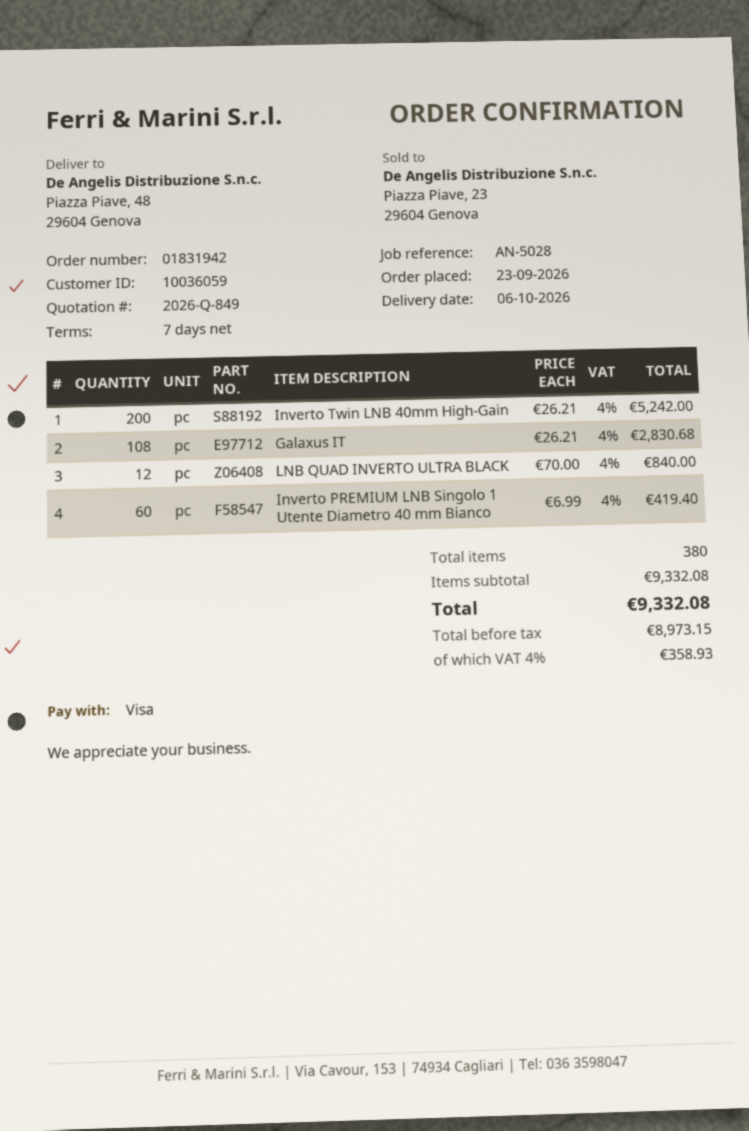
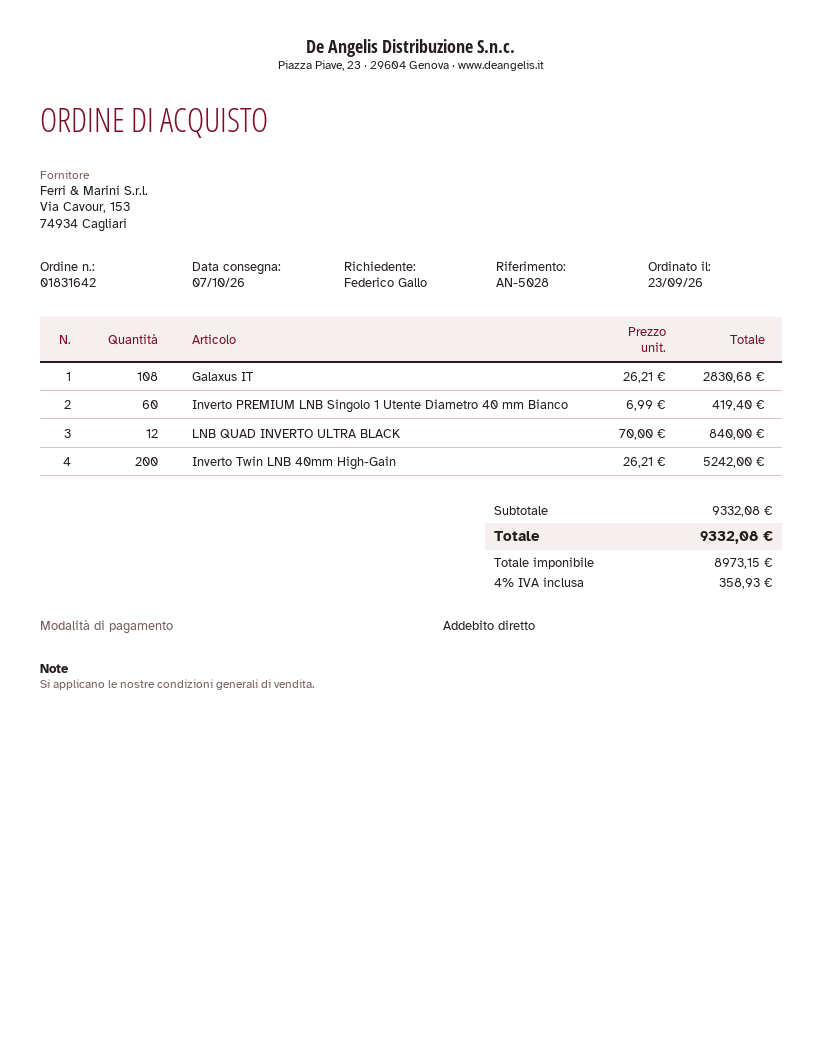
order number: 01831942 -> 01831642
delivery date: 2026-10-06 -> 2026-10-07
payment method: Visa -> direct debit

